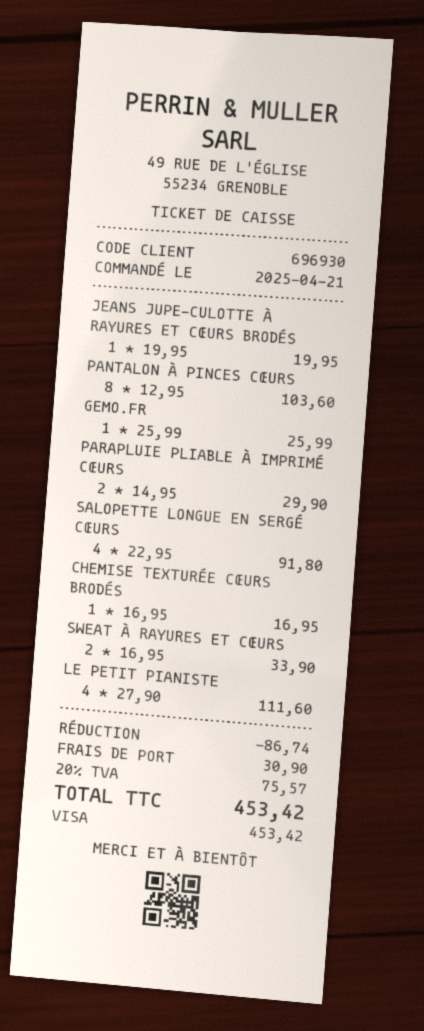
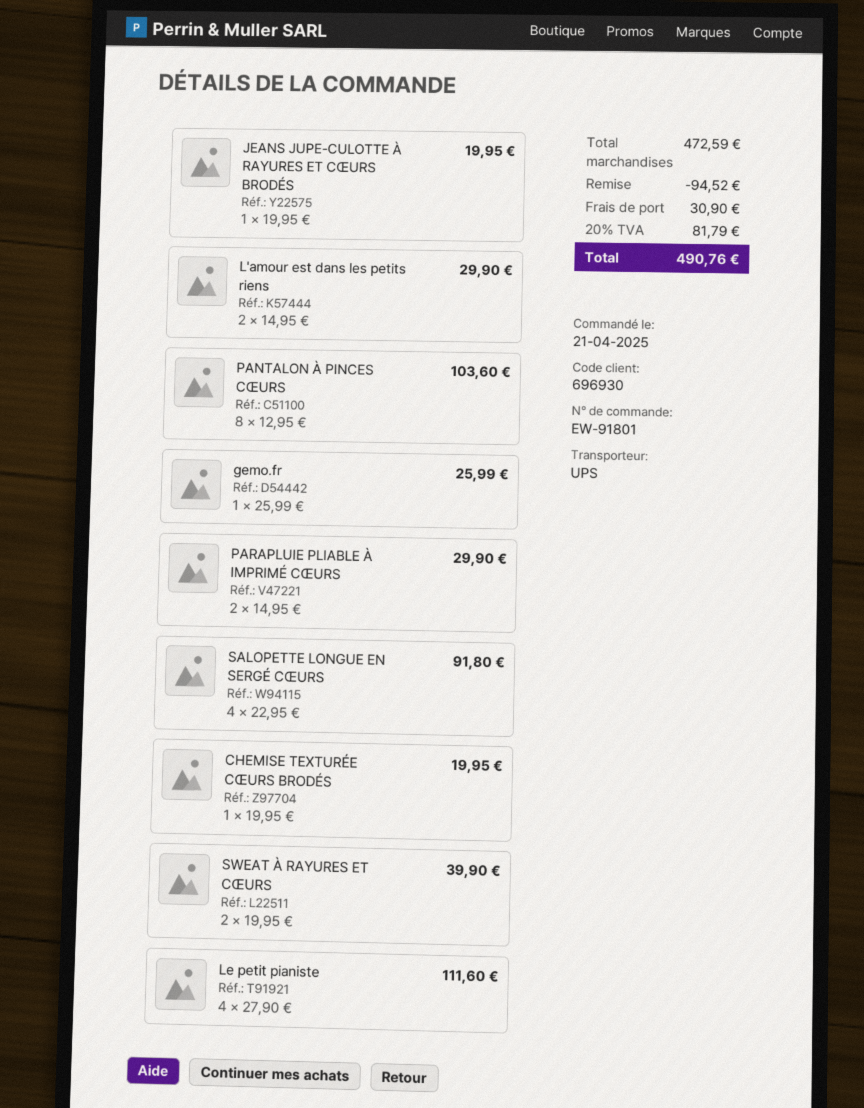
CHEMISE TEXTURÉE CŒURS BRODÉS: 1 x 16.95 = 16.95 -> 1 x 19.95 = 19.95
SWEAT À RAYURES ET CŒURS: 2 x 16.95 = 33.90 -> 2 x 19.95 = 39.90
L'amour est dans les petits riens: none -> 2 x 14.95 = 29.90
discount: 86.74 -> 94.52
tax: 20% = 75.57 -> 20% = 81.79
total: 453.42 -> 490.76

